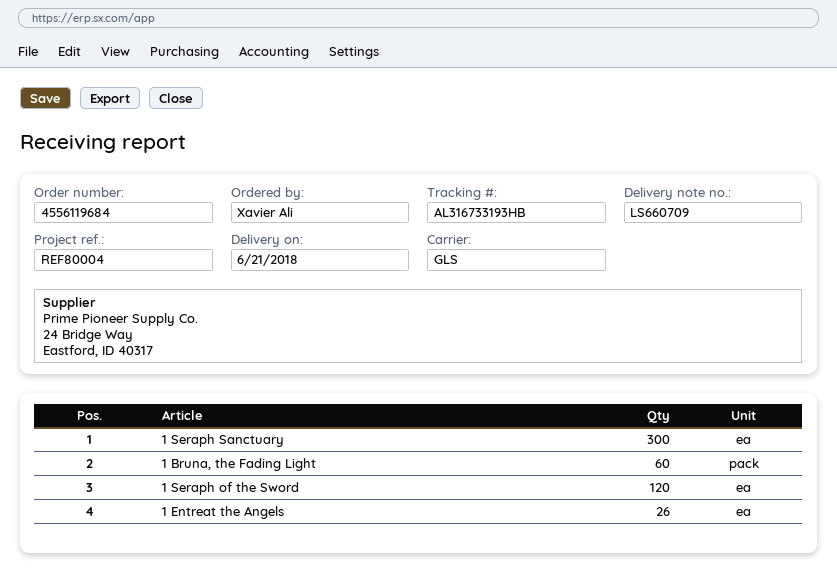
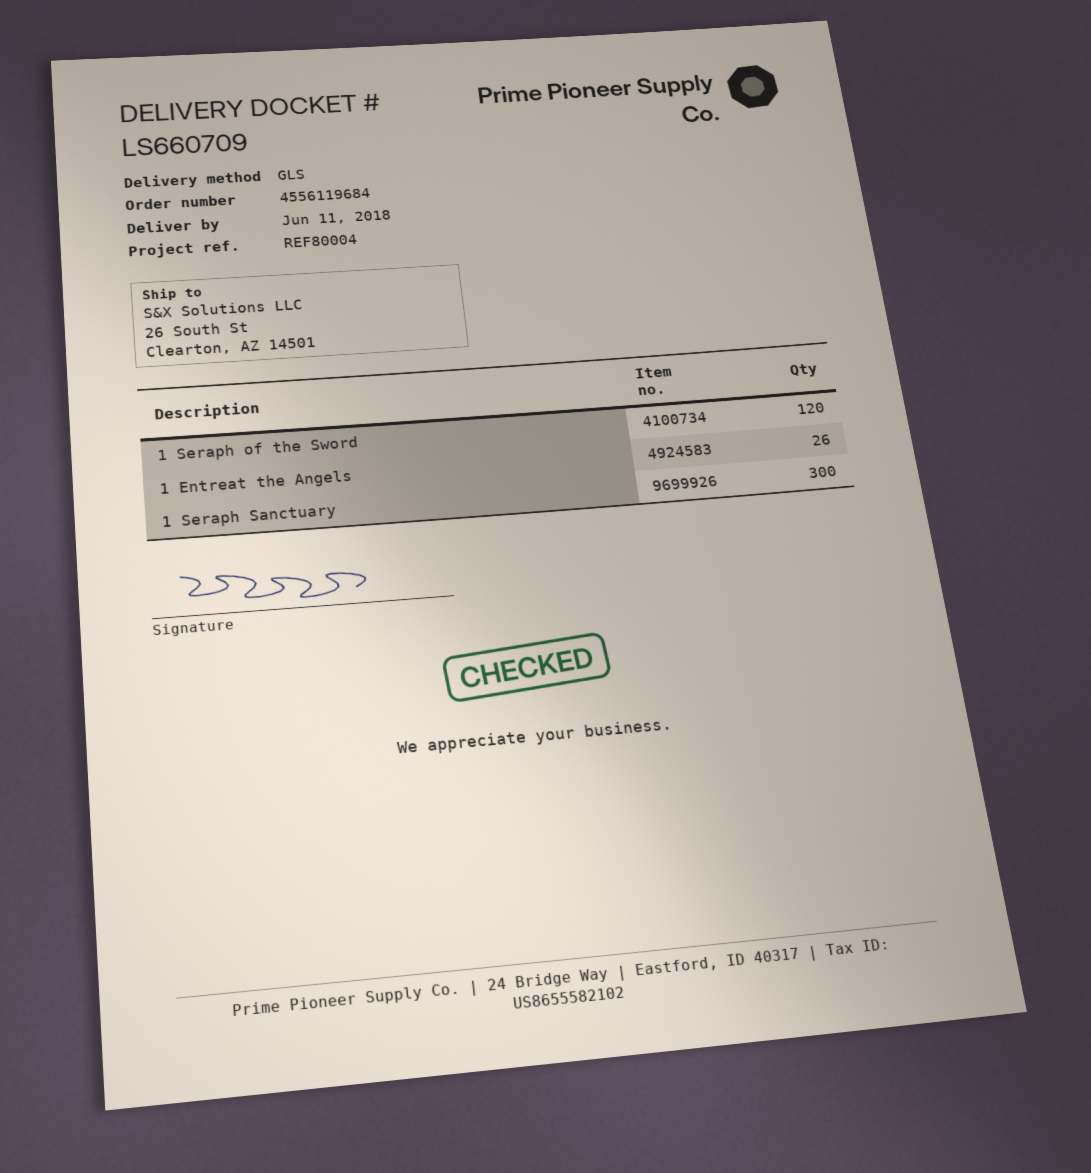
delivery date: 2018-06-21 -> 2018-06-11
1 Bruna, the Fading Light: 60 -> none

